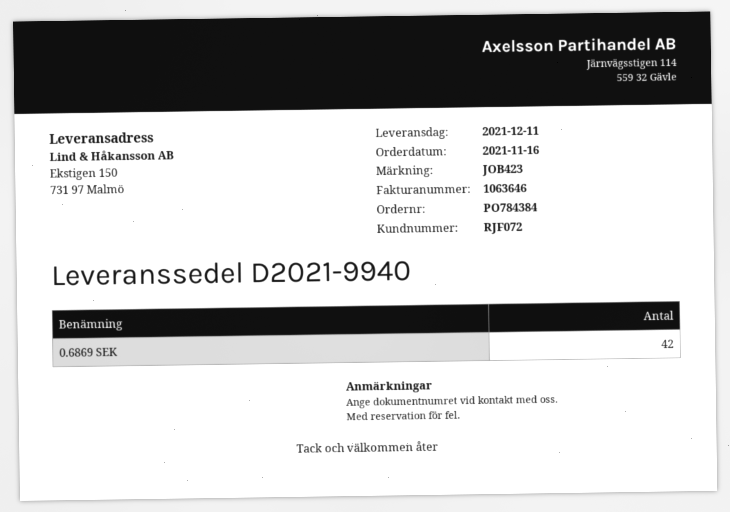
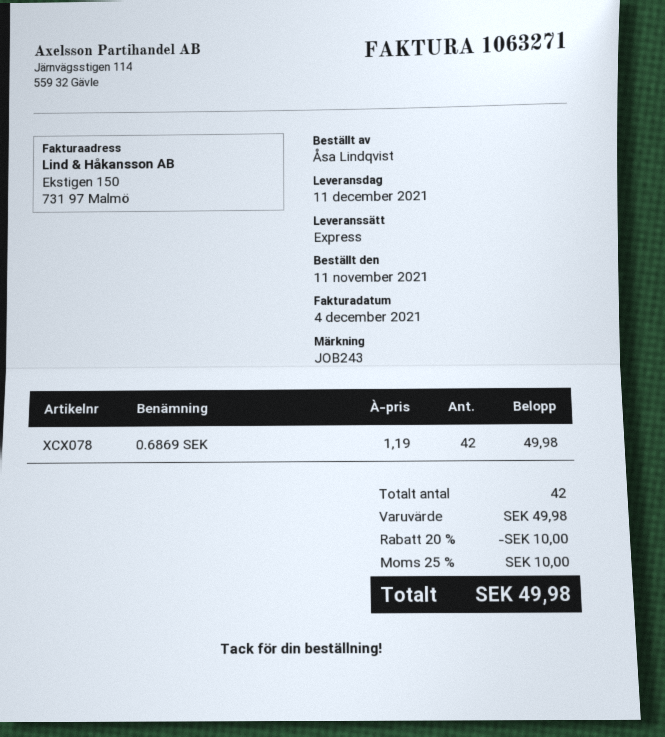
order date: 2021-11-16 -> 2021-11-11
invoice number: 1063646 -> 1063271
reference: JOB423 -> JOB243

